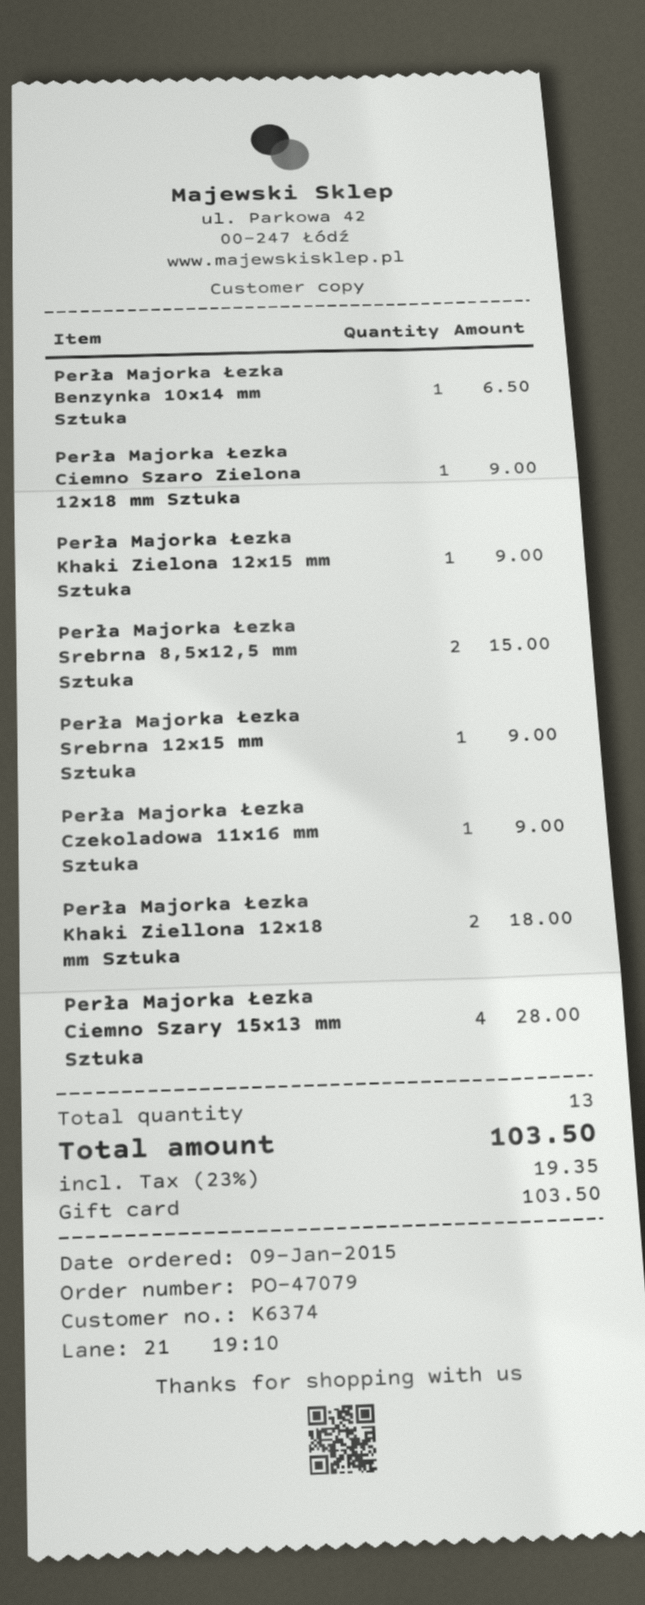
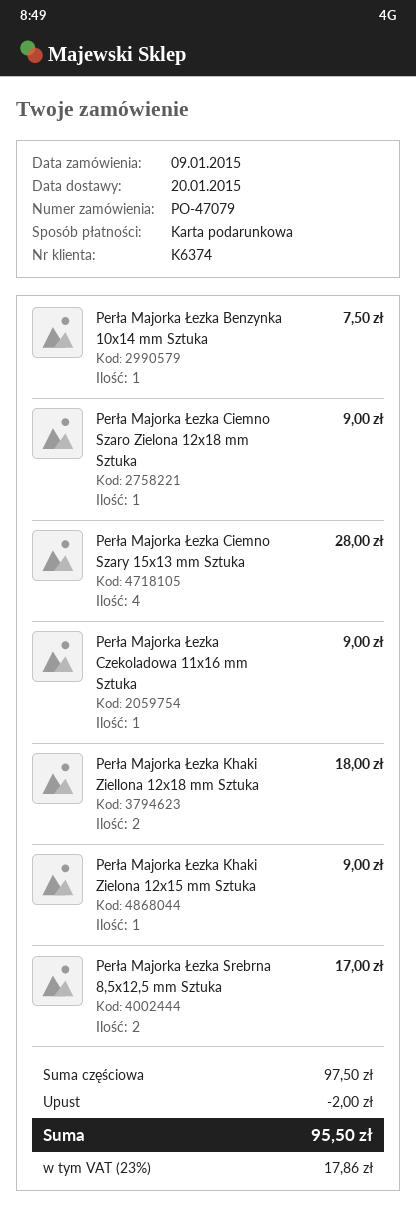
Perła Majorka Łezka Benzynka 10x14 mm Sztuka: 1 for 6.50 -> 1 for 7.50
Perła Majorka Łezka Srebrna 8,5x12,5 mm Sztuka: 2 for 15.00 -> 2 for 17.00
Perła Majorka Łezka Srebrna 12x15 mm Sztuka: 1 for 9.00 -> none
discount: none -> 2.00
tax: 23% = 19.35 -> 23% = 17.86
total: 103.50 -> 95.50

